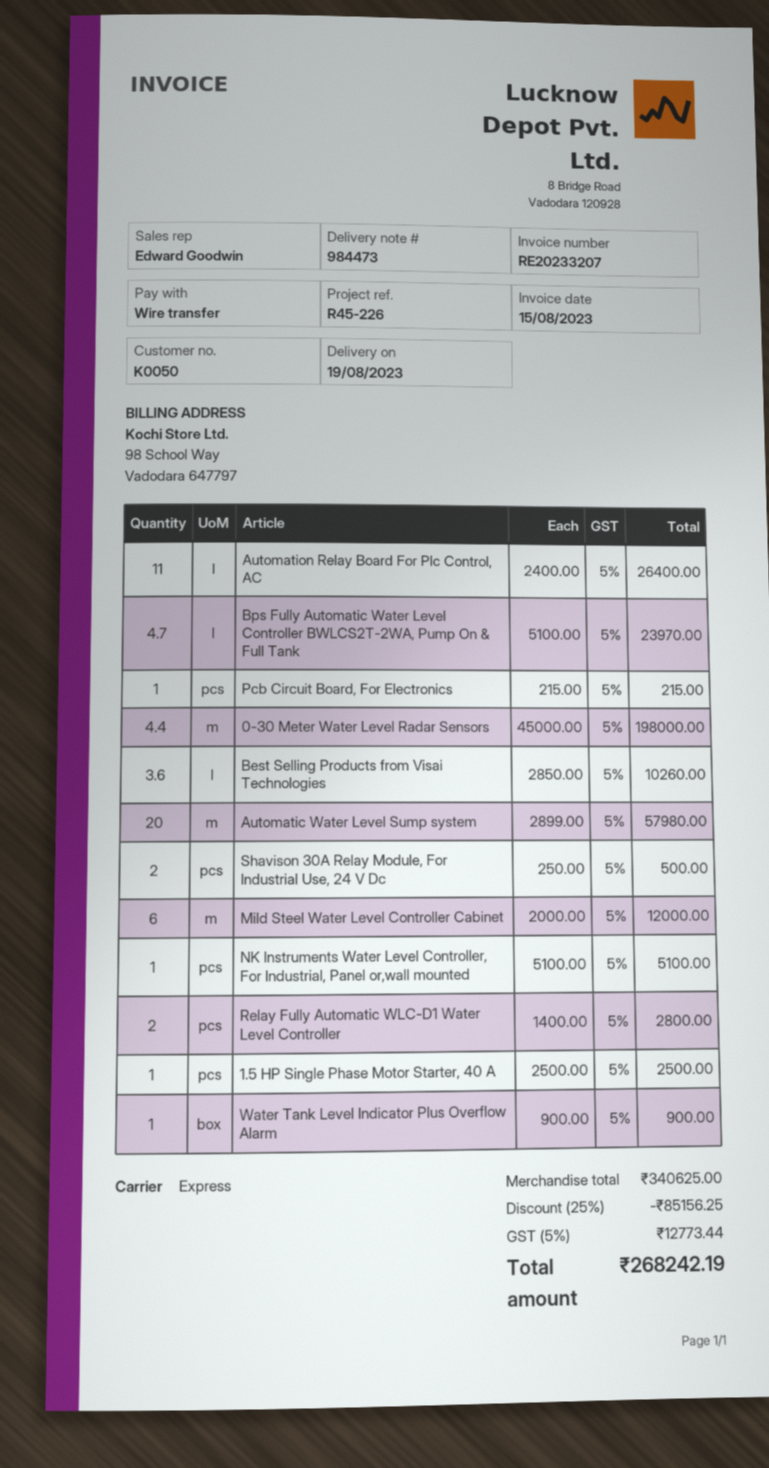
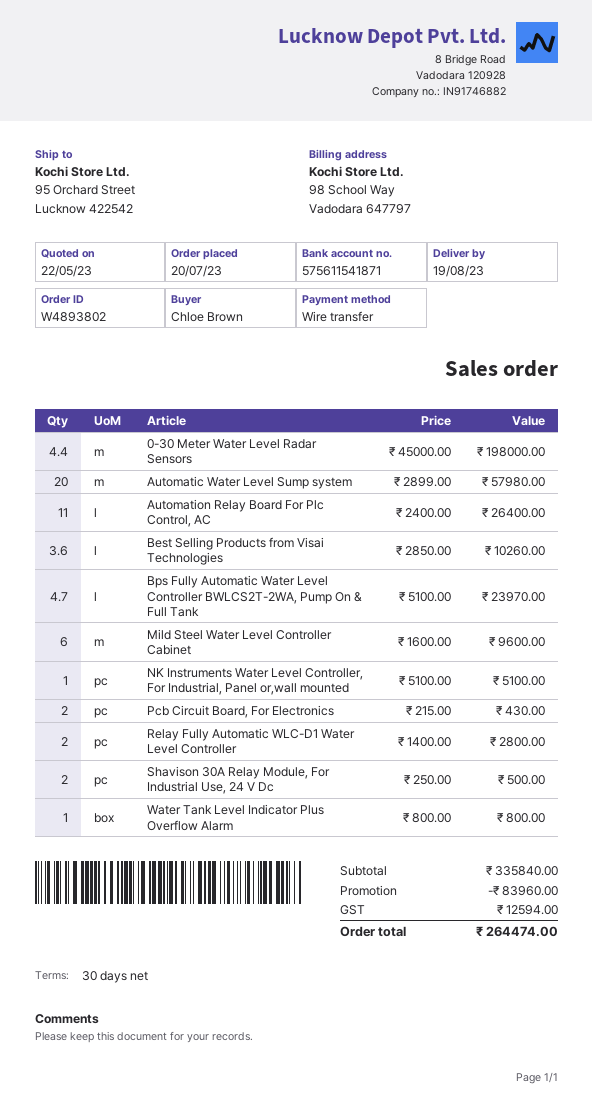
Pcb Circuit Board, For Electronics: 1 x 215.00 = 215.00 -> 2 x 215.00 = 430.00
Mild Steel Water Level Controller Cabinet: 6 x 2000.00 = 12000.00 -> 6 x 1600.00 = 9600.00
1.5 HP Single Phase Motor Starter, 40 A: 1 x 2500.00 = 2500.00 -> none
Water Tank Level Indicator Plus Overflow Alarm: 1 x 900.00 = 900.00 -> 1 x 800.00 = 800.00
subtotal: 340625.00 -> 335840.00
discount: 85156.25 -> 83960.00
tax: 12773.44 -> 12594.00
total: 268242.19 -> 264474.00

